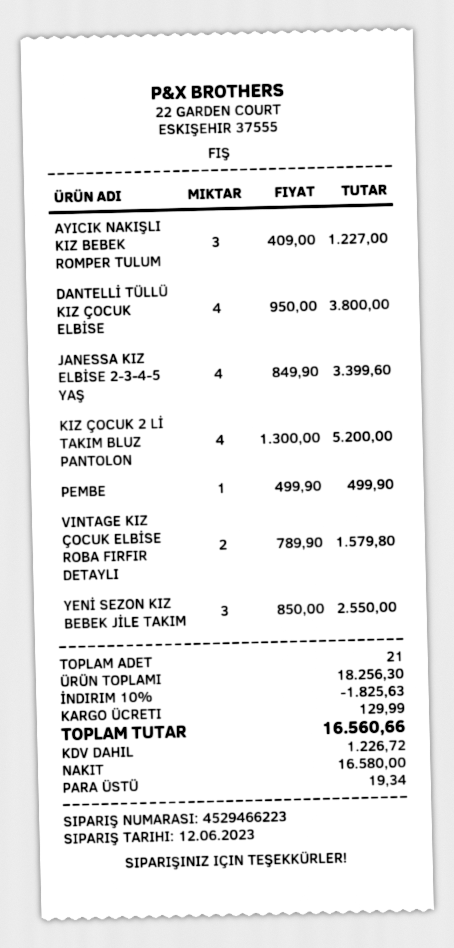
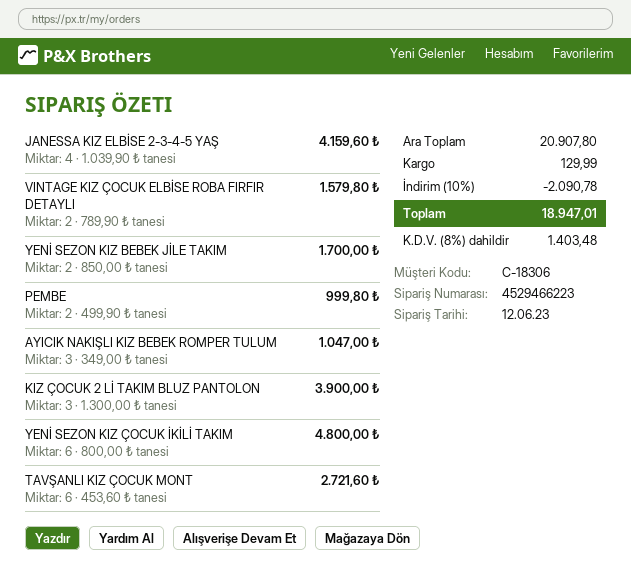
AYICIK NAKIŞLI KIZ BEBEK ROMPER TULUM: 3 x 409.00 = 1227.00 -> 3 x 349.00 = 1047.00
DANTELLİ TÜLLÜ KIZ ÇOCUK ELBİSE: 4 x 950.00 = 3800.00 -> none
JANESSA KIZ ELBİSE 2-3-4-5 YAŞ: 4 x 849.90 = 3399.60 -> 4 x 1039.90 = 4159.60
KIZ ÇOCUK 2 Lİ TAKIM BLUZ PANTOLON: 4 x 1300.00 = 5200.00 -> 3 x 1300.00 = 3900.00
PEMBE: 1 x 499.90 = 499.90 -> 2 x 499.90 = 999.80
YENİ SEZON KIZ BEBEK JİLE TAKIM: 3 x 850.00 = 2550.00 -> 2 x 850.00 = 1700.00
YENİ SEZON KIZ ÇOCUK İKİLİ TAKIM: none -> 6 x 800.00 = 4800.00
TAVŞANLI KIZ ÇOCUK MONT: none -> 6 x 453.60 = 2721.60
subtotal: 18256.30 -> 20907.80
discount: 10% = 1825.63 -> 10% = 2090.78
tax: 1226.72 -> 1403.48
total: 16560.66 -> 18947.01

